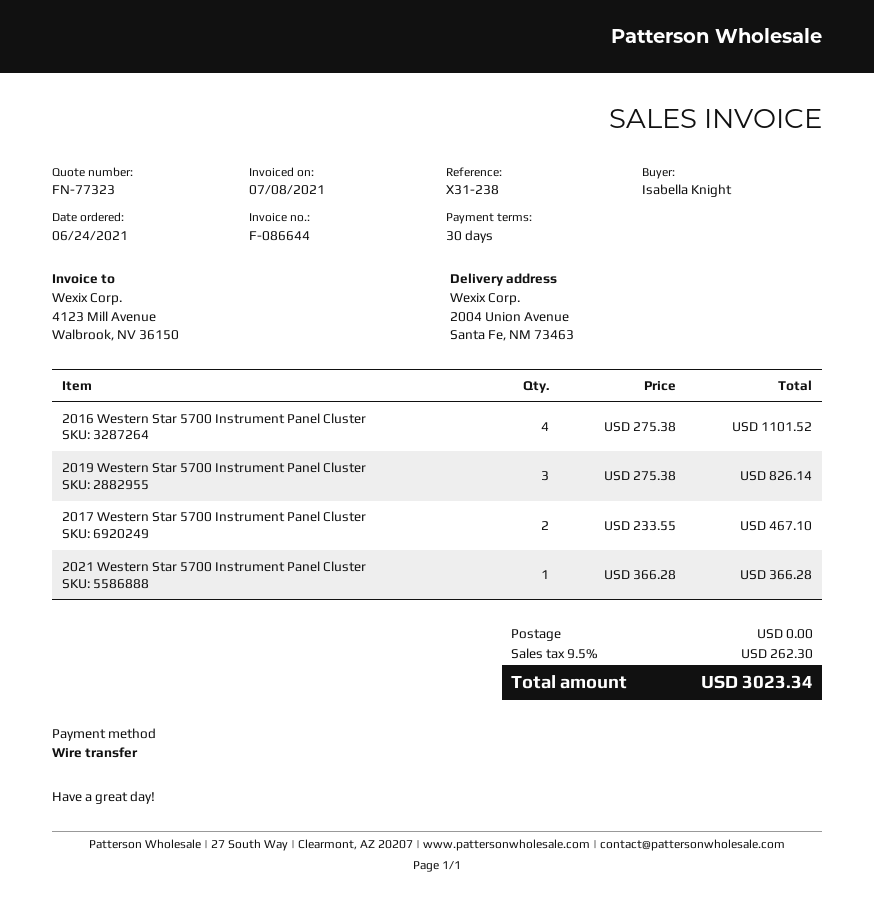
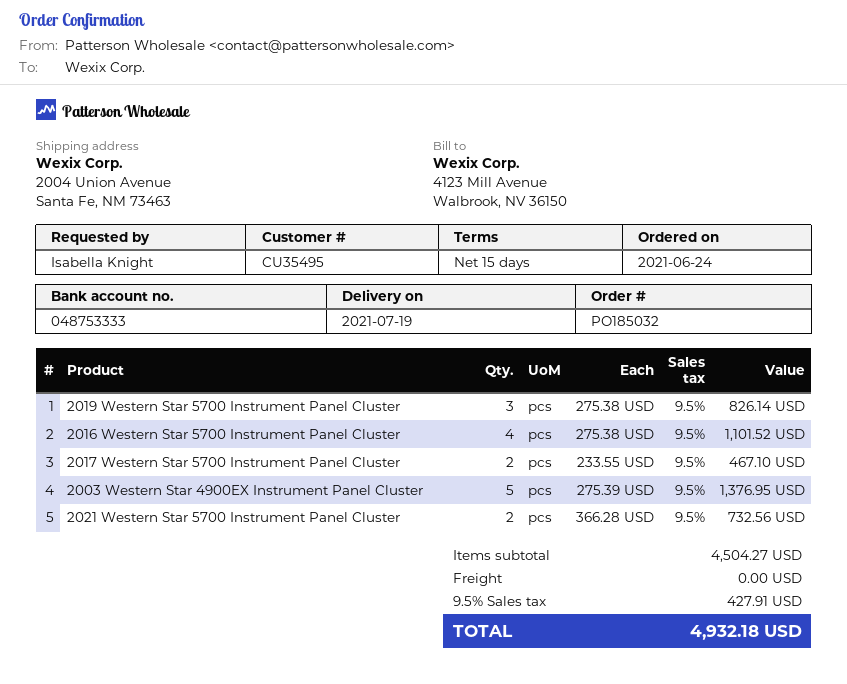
payment terms: 30 days -> 15 days
2021 Western Star 5700 Instrument Panel Cluster: 1 x 366.28 = 366.28 -> 2 x 366.28 = 732.56
2003 Western Star 4900EX Instrument Panel Cluster: none -> 5 x 275.39 = 1376.95
tax: 9.5% = 262.30 -> 9.5% = 427.91
total: 3023.34 -> 4932.18

